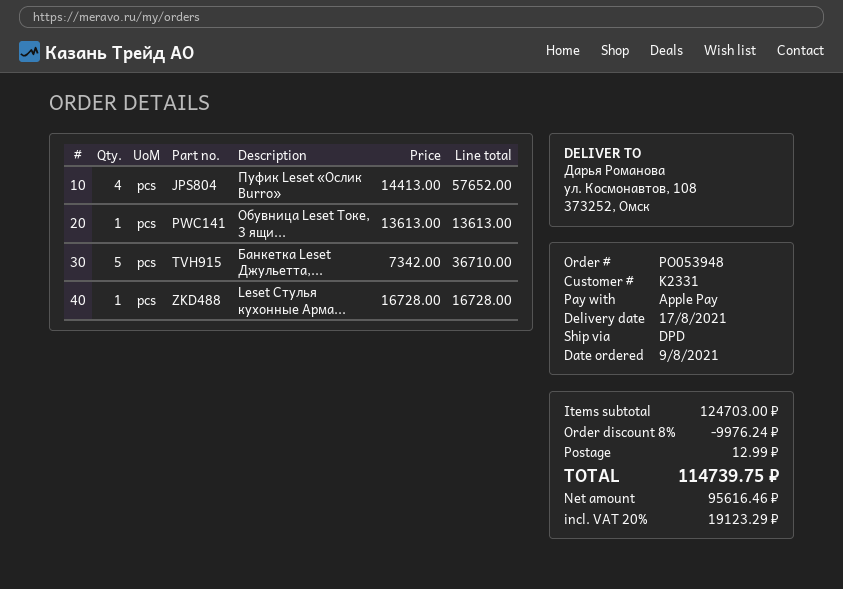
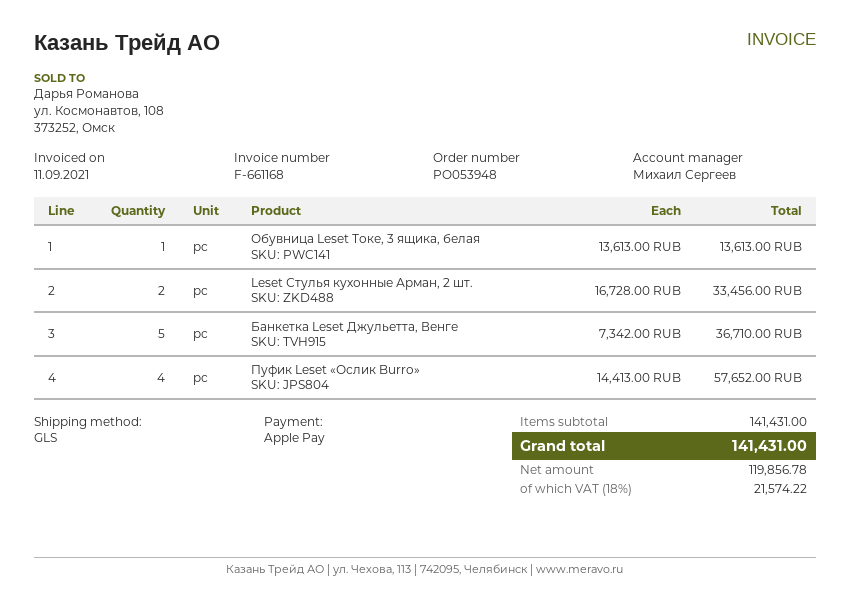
shipping method: DPD -> GLS
Leset Стулья кухонные Арма...: 1 x 16728.00 = 16728.00 -> 2 x 16728.00 = 33456.00
subtotal: 124703.00 -> 141431.00
discount: 8% = 9976.24 -> none
shipping: 12.99 -> none
net: 95616.46 -> 119856.78
tax: 20% = 19123.29 -> 18% = 21574.22
total: 114739.75 -> 141431.00

